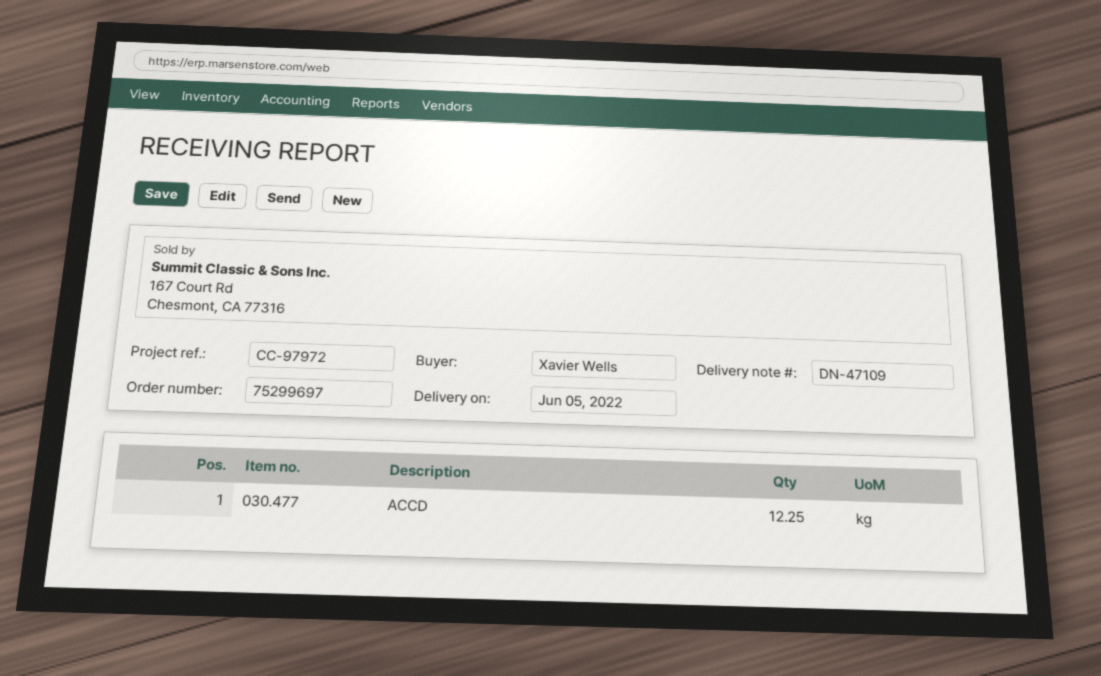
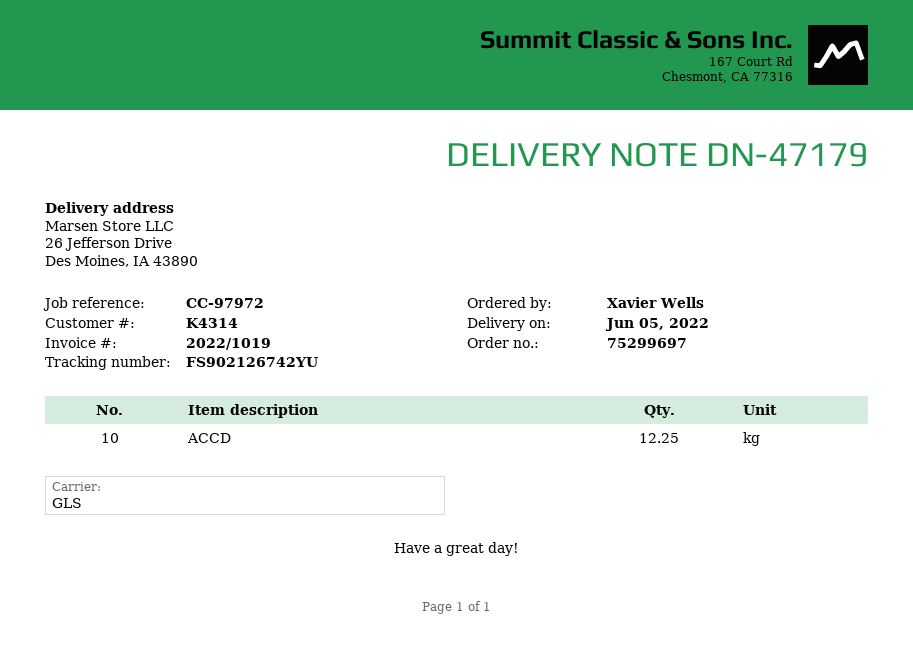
delivery note number: DN-47109 -> DN-47179

